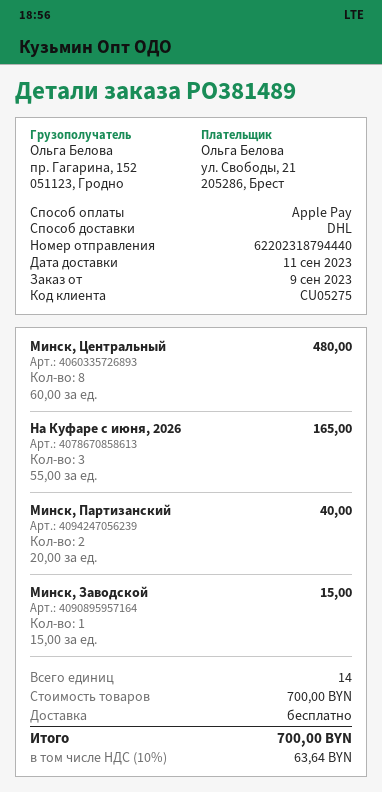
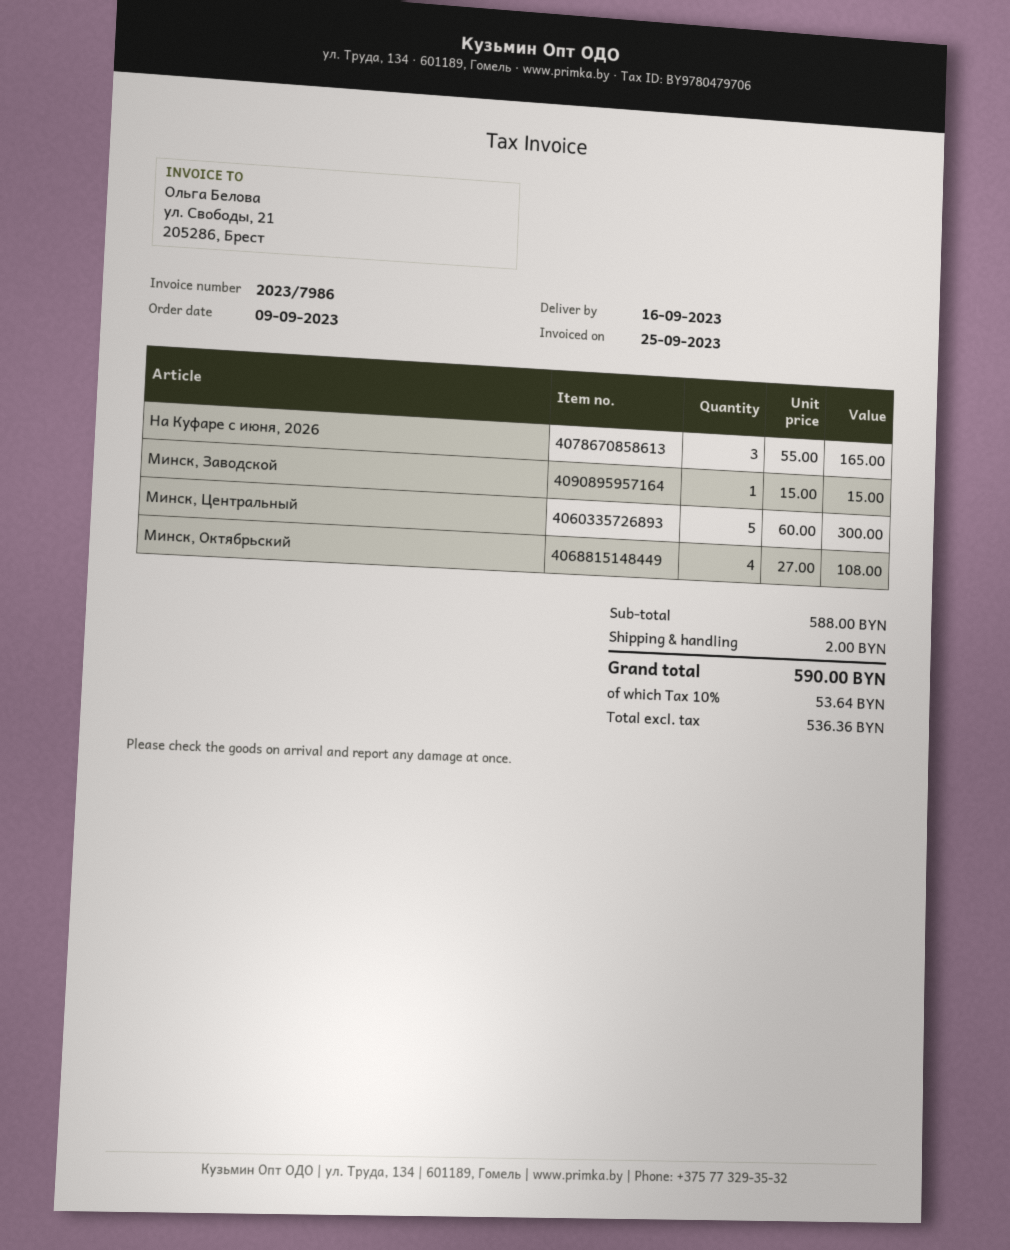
delivery date: 2023-09-11 -> 2023-09-16
Минск, Центральный: 8 x 60.00 = 480.00 -> 5 x 60.00 = 300.00
Минск, Партизанский: 2 x 20.00 = 40.00 -> none
Минск, Октябрьский: none -> 4 x 27.00 = 108.00
subtotal: 700.00 -> 588.00
shipping: 0.00 -> 2.00
tax: 10% = 63.64 -> 10% = 53.64
total: 700.00 -> 590.00

